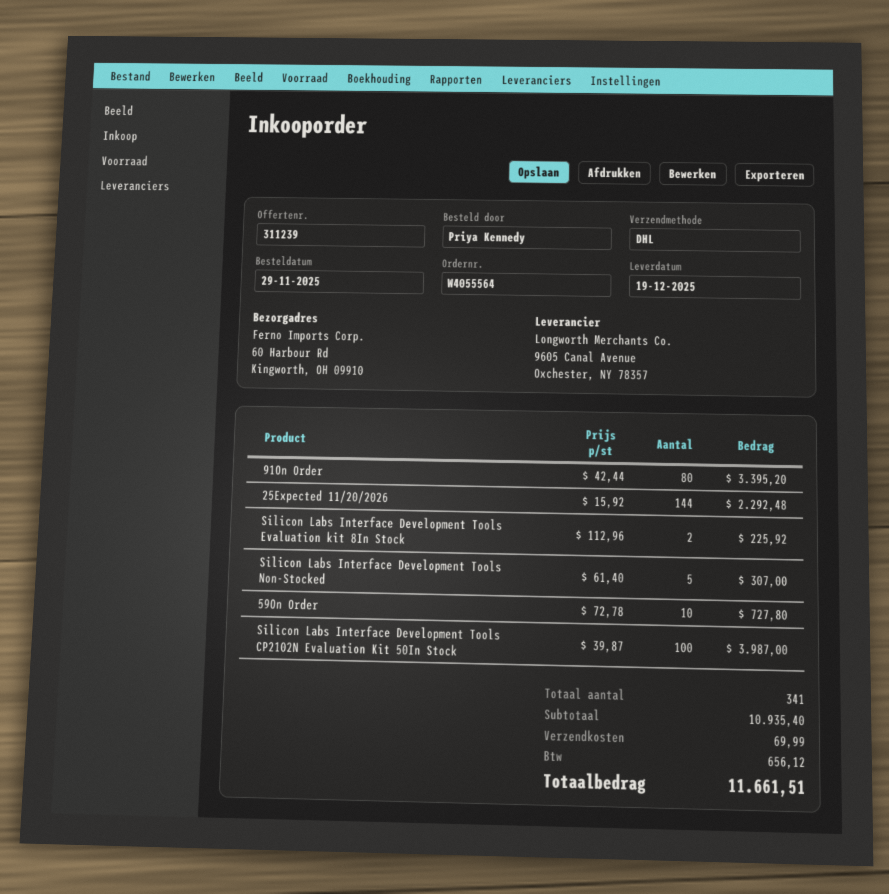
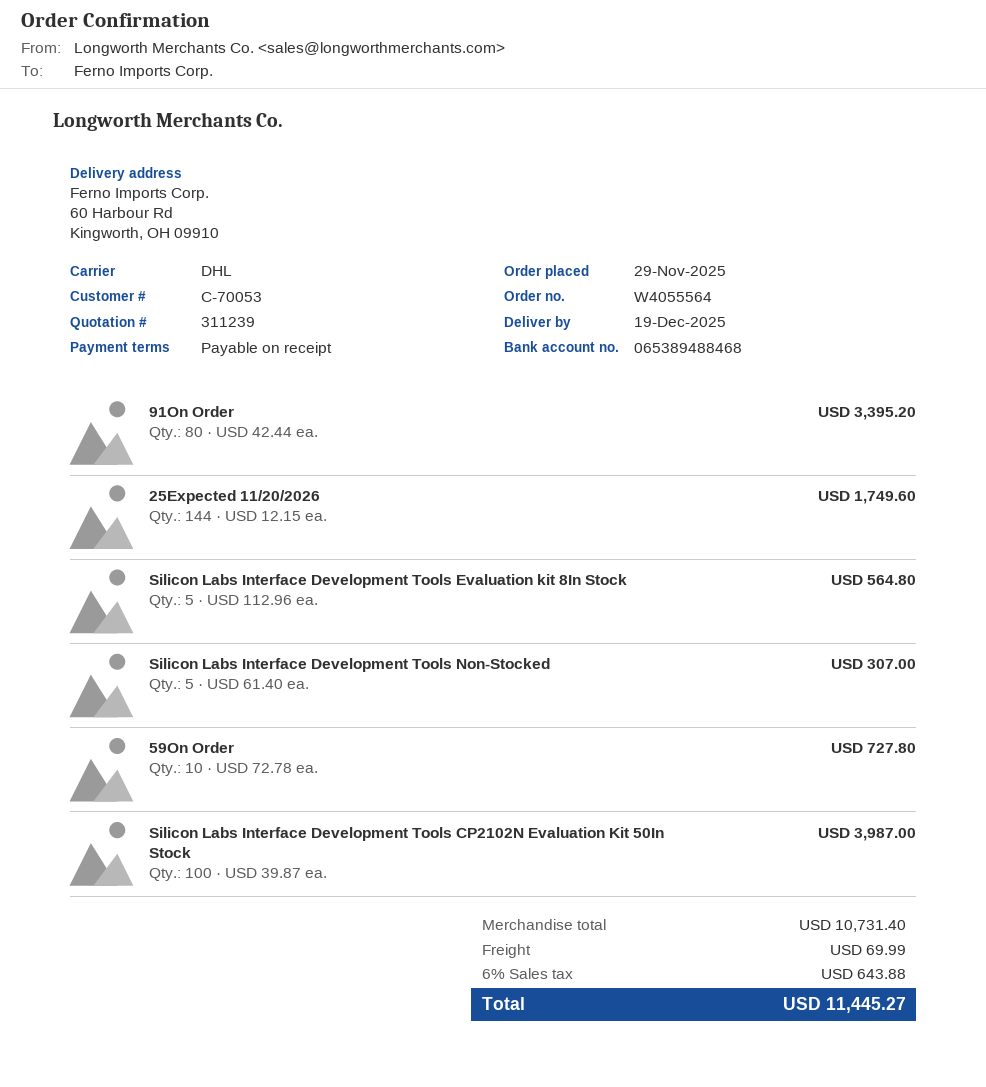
25Expected 11/20/2026: 144 x 15.92 = 2292.48 -> 144 x 12.15 = 1749.60
Silicon Labs Interface Development Tools Evaluation kit 8In Stock: 2 x 112.96 = 225.92 -> 5 x 112.96 = 564.80
subtotal: 10935.40 -> 10731.40
tax: 656.12 -> 643.88
total: 11661.51 -> 11445.27

